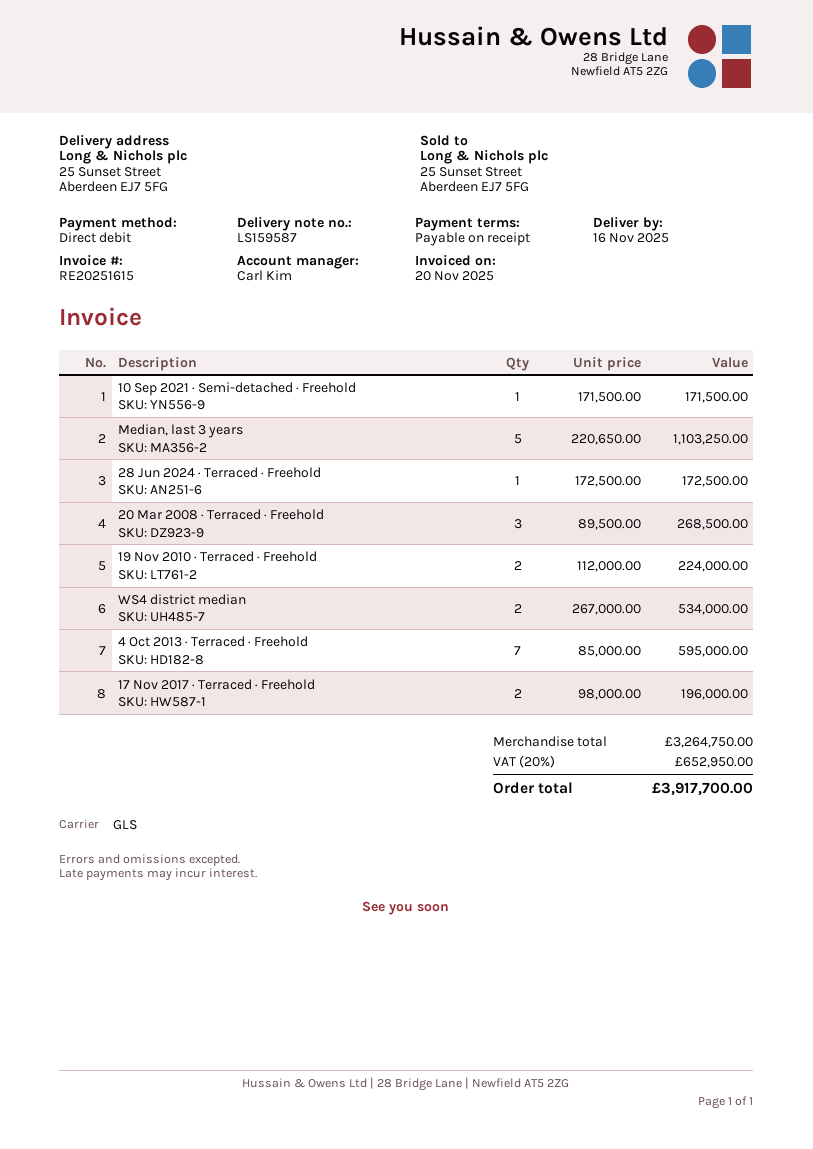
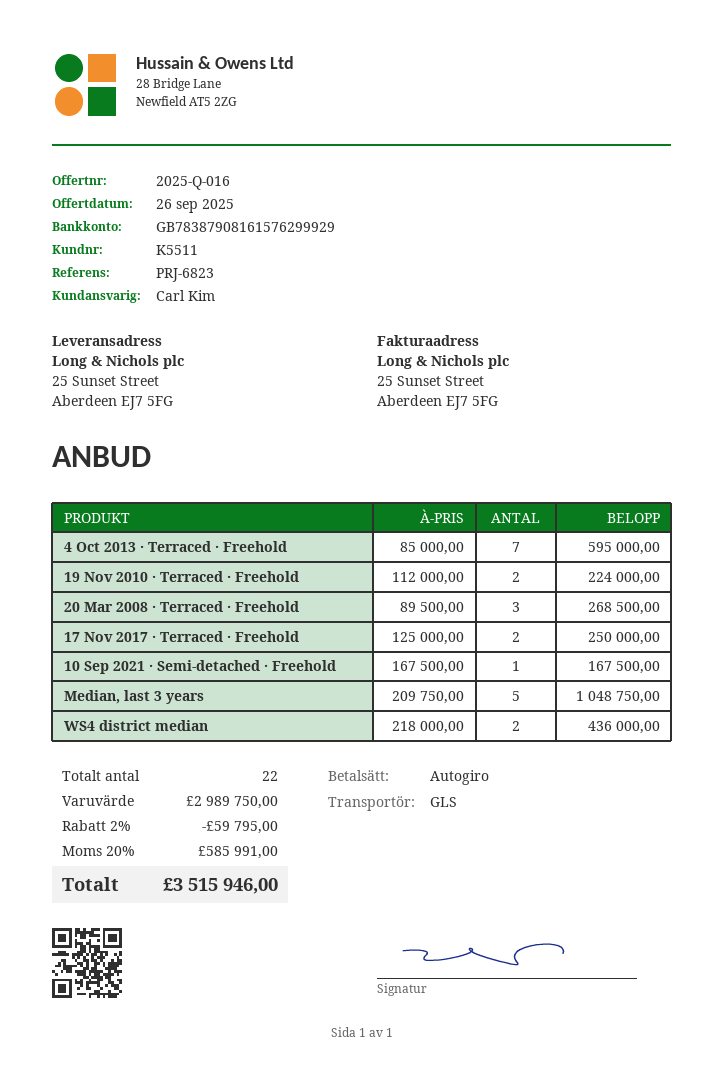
10 Sep 2021 · Semi-detached · Freehold: 1 x 171500.00 = 171500.00 -> 1 x 167500.00 = 167500.00
Median, last 3 years: 5 x 220650.00 = 1103250.00 -> 5 x 209750.00 = 1048750.00
28 Jun 2024 · Terraced · Freehold: 1 x 172500.00 = 172500.00 -> none
WS4 district median: 2 x 267000.00 = 534000.00 -> 2 x 218000.00 = 436000.00
17 Nov 2017 · Terraced · Freehold: 2 x 98000.00 = 196000.00 -> 2 x 125000.00 = 250000.00
subtotal: 3264750.00 -> 2989750.00
discount: none -> 2% = 59795.00
tax: 20% = 652950.00 -> 20% = 585991.00
total: 3917700.00 -> 3515946.00

